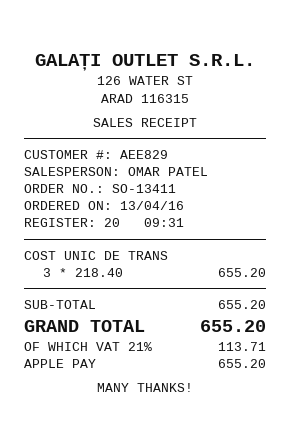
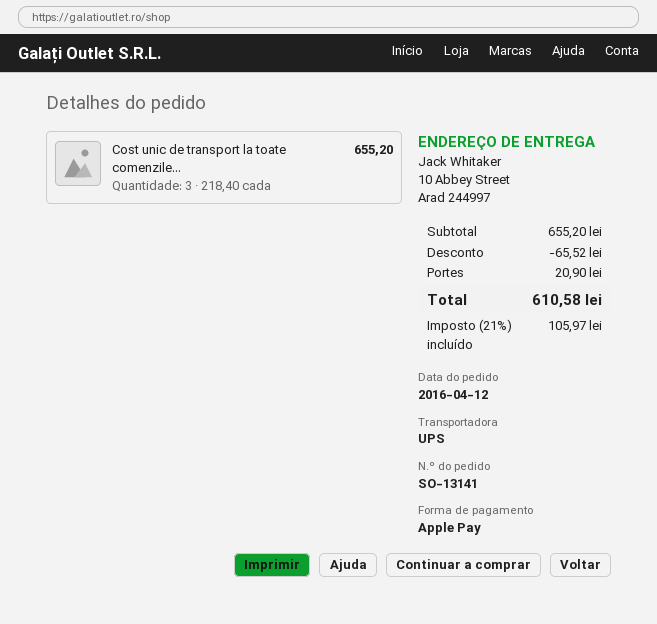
order number: SO-13411 -> SO-13141
order date: 2016-04-13 -> 2016-04-12
discount: none -> 65.52
shipping: none -> 20.90
tax: 21% = 113.71 -> 21% = 105.97
total: 655.20 -> 610.58

